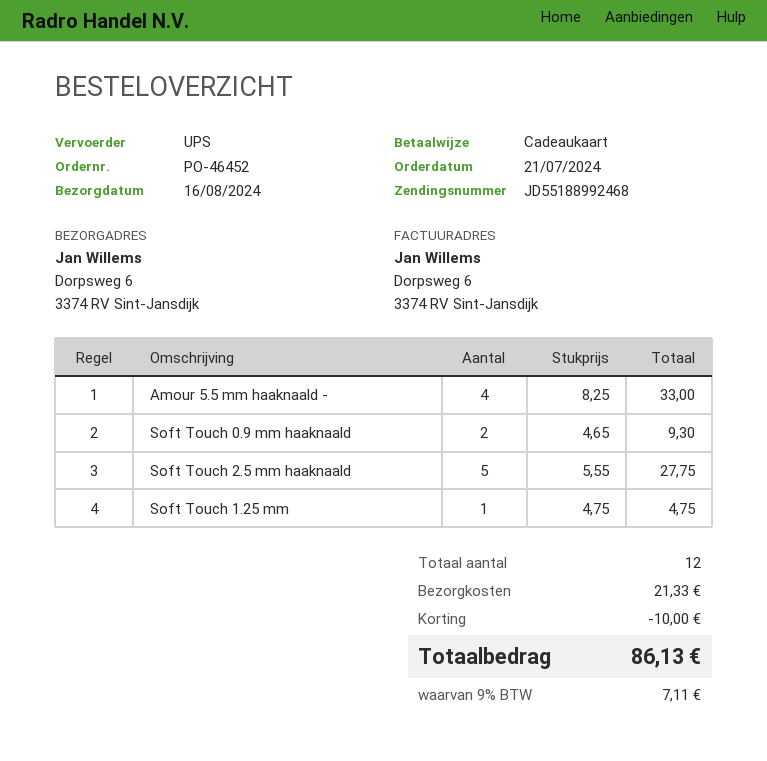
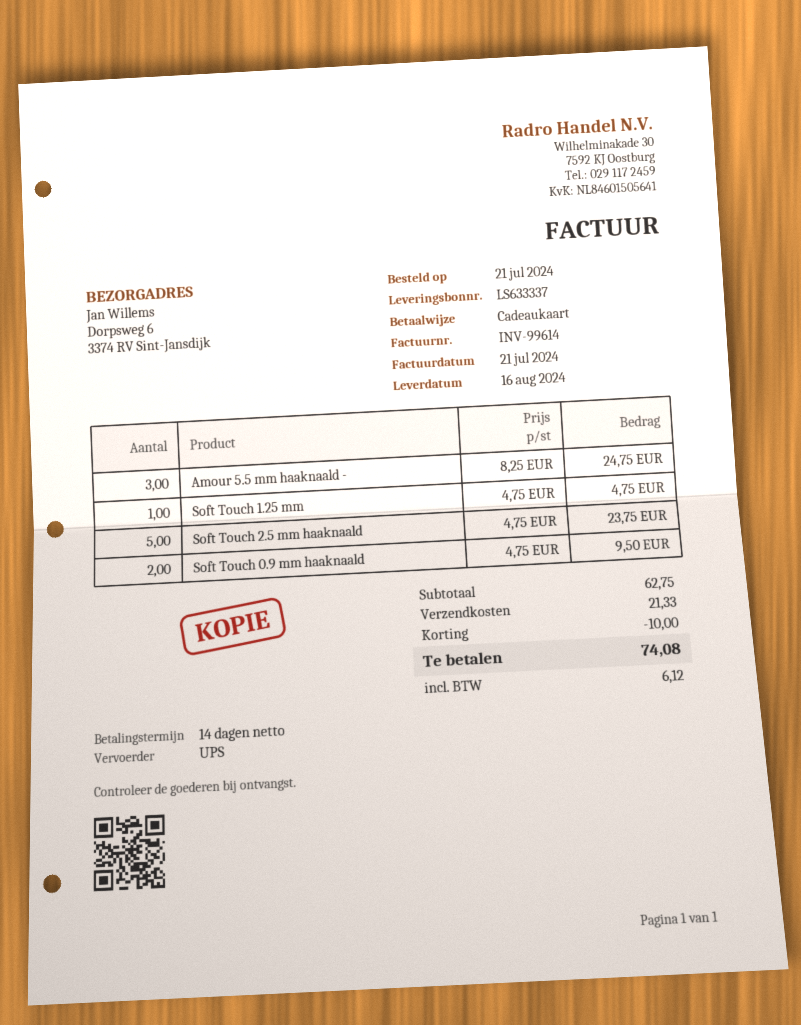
Amour 5.5 mm haaknaald -: 4 x 8.25 = 33.00 -> 3 x 8.25 = 24.75
Soft Touch 0.9 mm haaknaald: 2 x 4.65 = 9.30 -> 2 x 4.75 = 9.50
Soft Touch 2.5 mm haaknaald: 5 x 5.55 = 27.75 -> 5 x 4.75 = 23.75
tax: 7.11 -> 6.12
total: 86.13 -> 74.08

